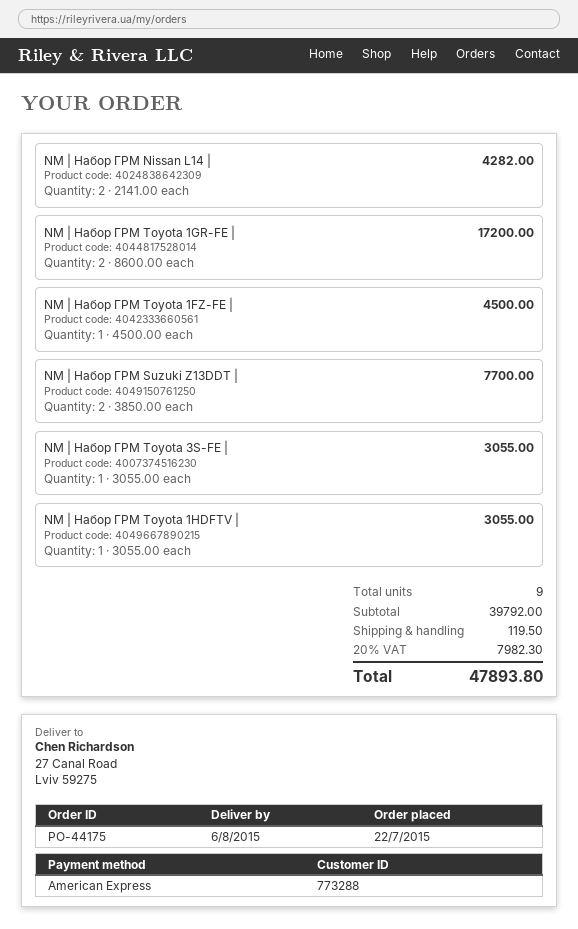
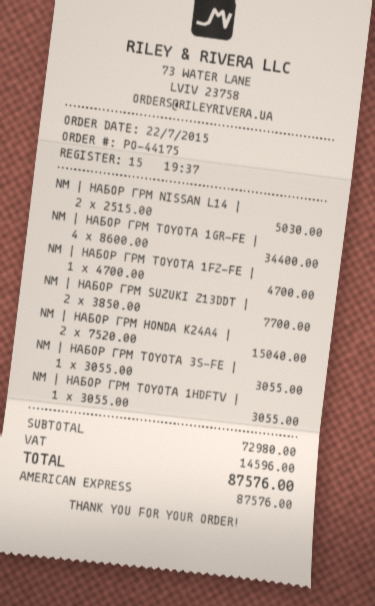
NM | Набор ГРМ Nissan L14 |: 2 x 2141.00 = 4282.00 -> 2 x 2515.00 = 5030.00
NM | Набор ГРМ Toyota 1GR-FE |: 2 x 8600.00 = 17200.00 -> 4 x 8600.00 = 34400.00
NM | Набор ГРМ Toyota 1FZ-FE |: 1 x 4500.00 = 4500.00 -> 1 x 4700.00 = 4700.00
NM | НАБОР ГРМ HONDA K24A4 |: none -> 2 x 7520.00 = 15040.00
subtotal: 39792.00 -> 72980.00
shipping: 119.50 -> none
tax: 7982.30 -> 14596.00
total: 47893.80 -> 87576.00

